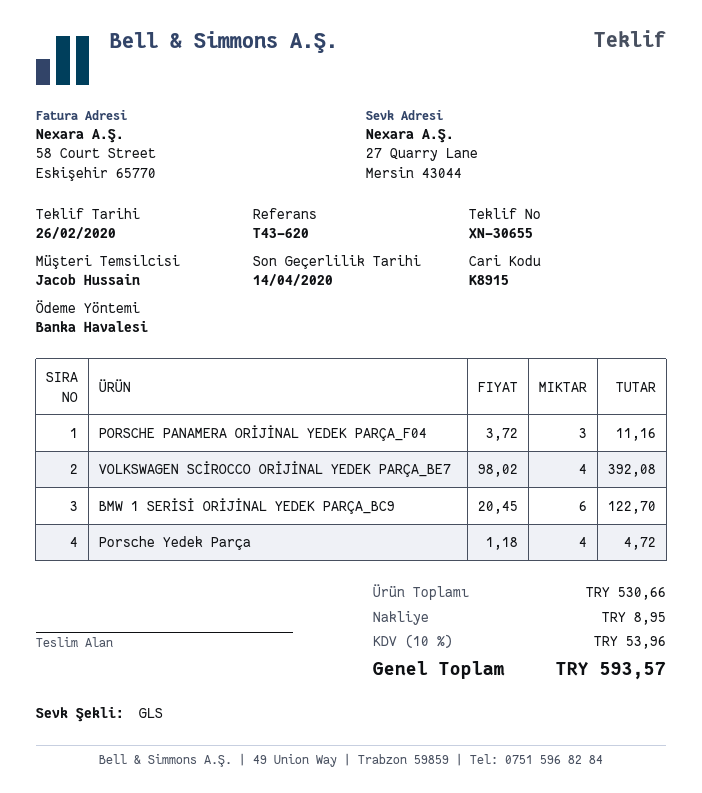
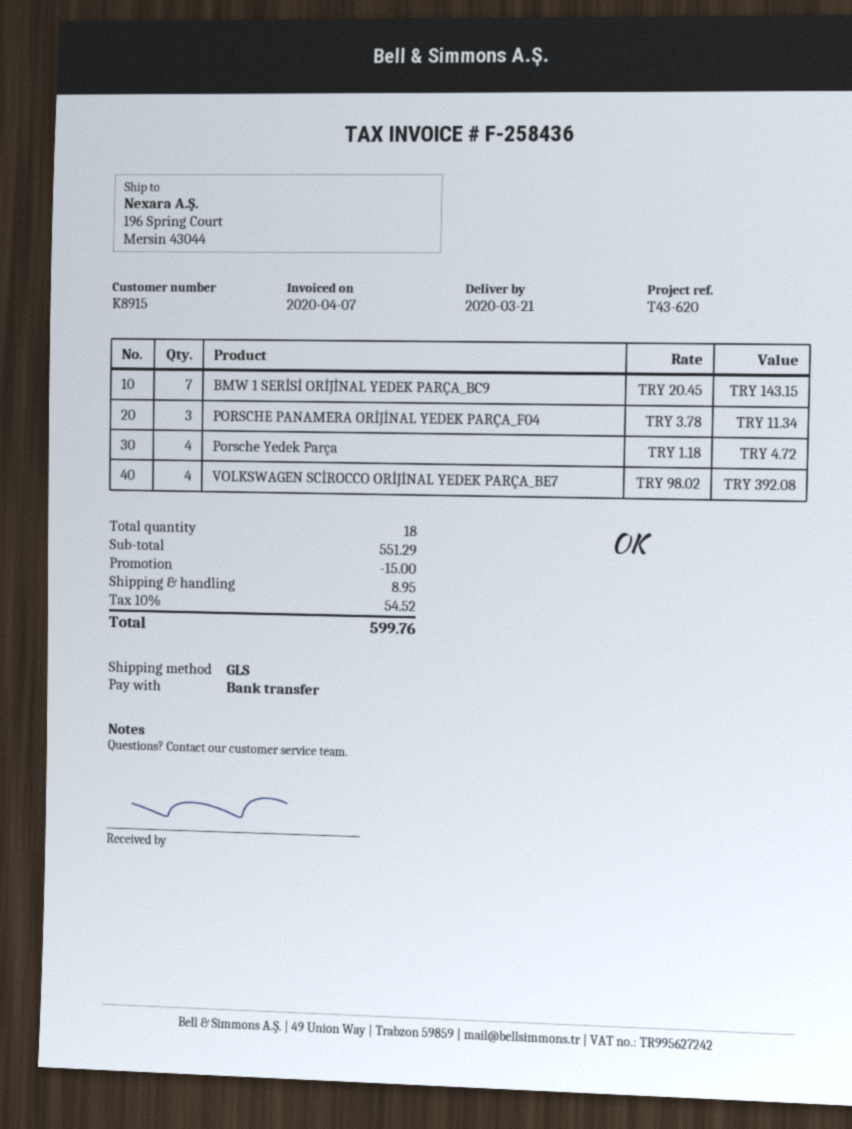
ship to: 27 Quarry Lane, Mersin 43044 -> 196 Spring Court, Mersin 43044
PORSCHE PANAMERA ORİJİNAL YEDEK PARÇA_F04: 3 x 3.72 = 11.16 -> 3 x 3.78 = 11.34
BMW 1 SERİSİ ORİJİNAL YEDEK PARÇA_BC9: 6 x 20.45 = 122.70 -> 7 x 20.45 = 143.15
subtotal: 530.66 -> 551.29
discount: none -> 15.00
tax: 10% = 53.96 -> 10% = 54.52
total: 593.57 -> 599.76

